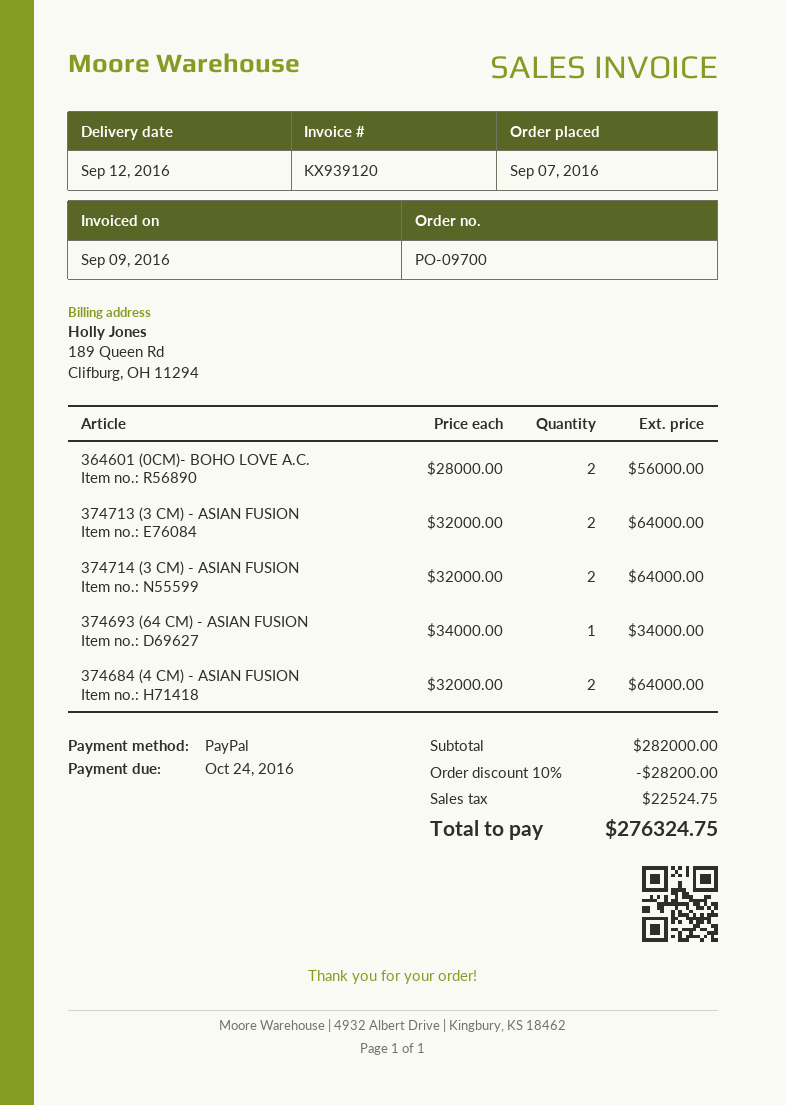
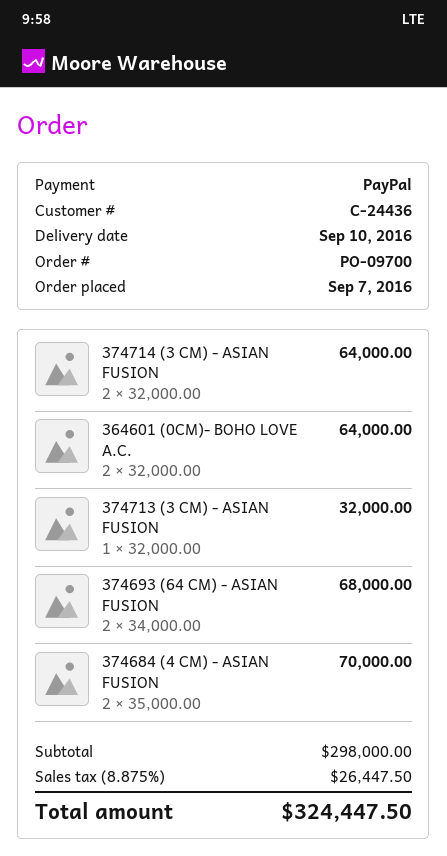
delivery date: 2016-09-12 -> 2016-09-10
364601 (0CM)- BOHO LOVE A.C.: 2 x 28000.00 = 56000.00 -> 2 x 32000.00 = 64000.00
374713 (3 CM) - ASIAN FUSION: 2 x 32000.00 = 64000.00 -> 1 x 32000.00 = 32000.00
374693 (64 CM) - ASIAN FUSION: 1 x 34000.00 = 34000.00 -> 2 x 34000.00 = 68000.00
374684 (4 CM) - ASIAN FUSION: 2 x 32000.00 = 64000.00 -> 2 x 35000.00 = 70000.00
subtotal: 282000.00 -> 298000.00
discount: 10% = 28200.00 -> none
tax: 22524.75 -> 26447.50
total: 276324.75 -> 324447.50

